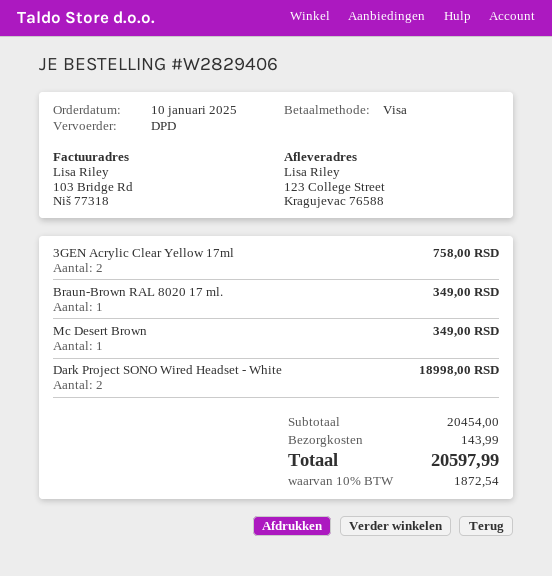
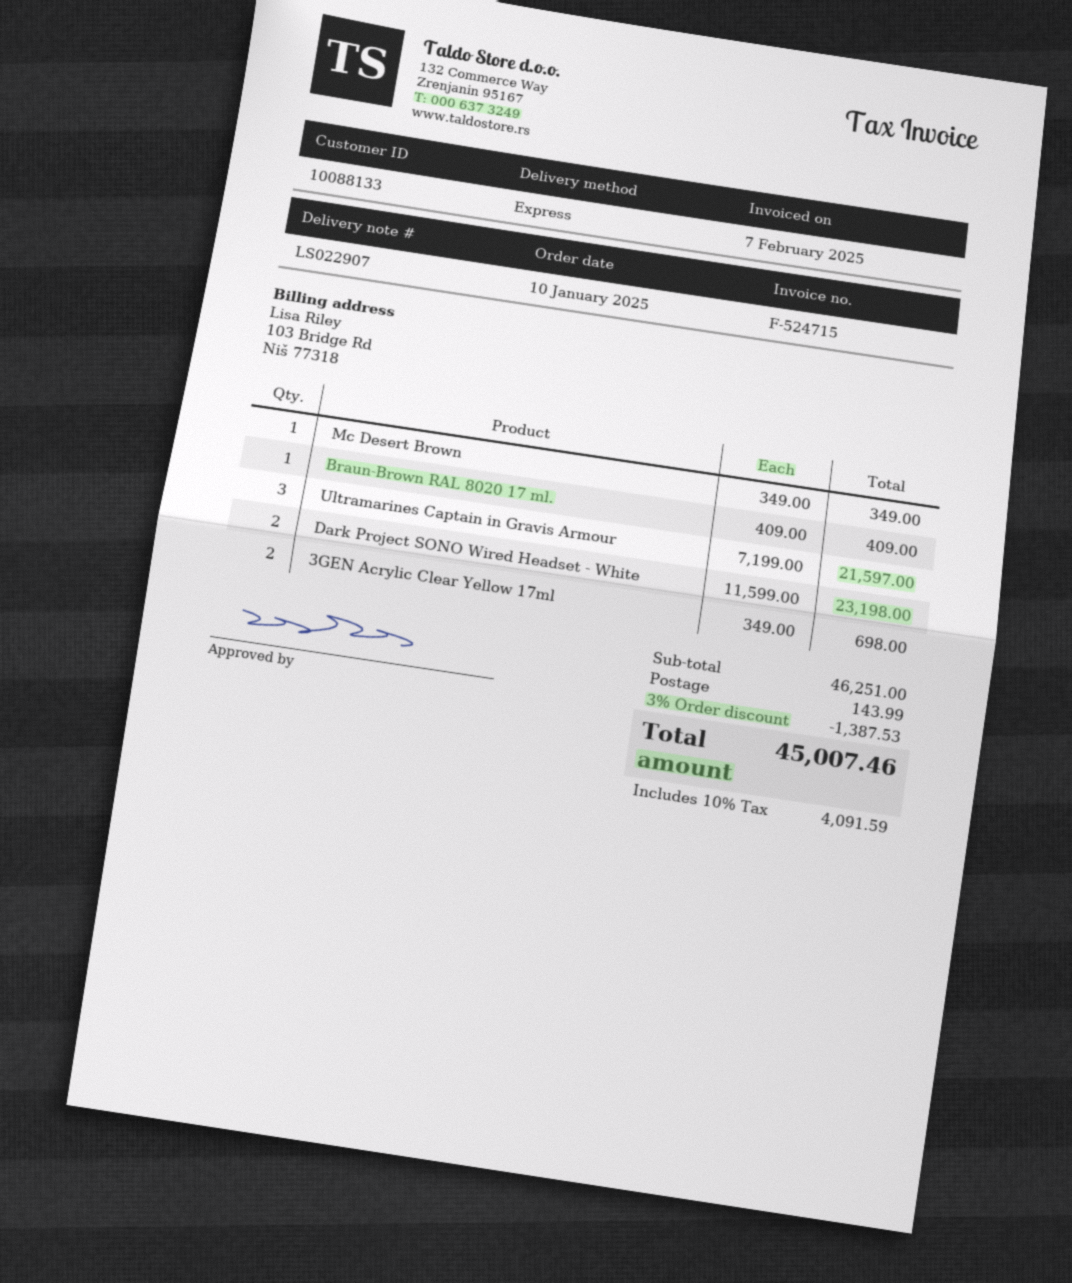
shipping method: DPD -> express
3GEN Acrylic Clear Yellow 17ml: 2 for 758.00 -> 2 for 698.00
Braun-Brown RAL 8020 17 ml.: 1 for 349.00 -> 1 for 409.00
Dark Project SONO Wired Headset - White: 2 for 18998.00 -> 2 for 23198.00
Ultramarines Captain in Gravis Armour: none -> 3 for 21597.00
subtotal: 20454.00 -> 46251.00
discount: none -> 3% = 1387.53
tax: 10% = 1872.54 -> 10% = 4091.59
total: 20597.99 -> 45007.46

